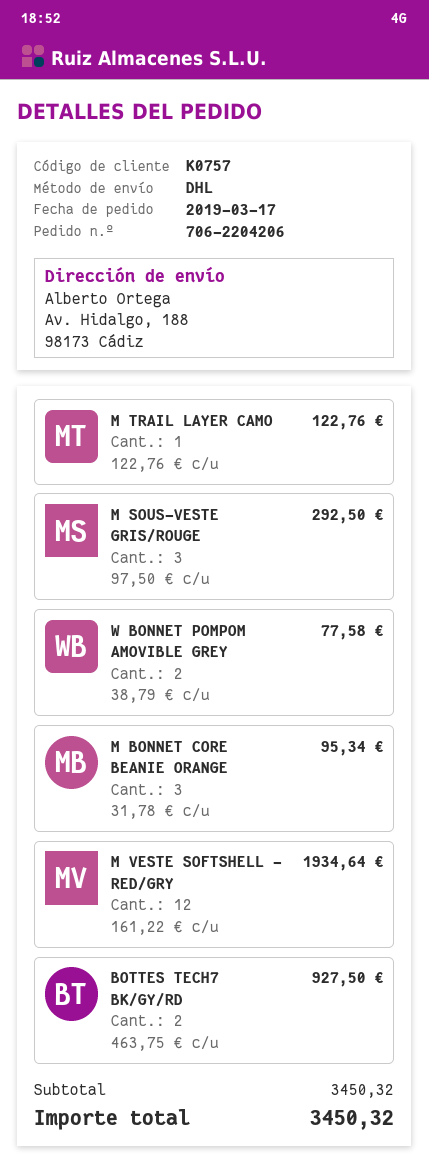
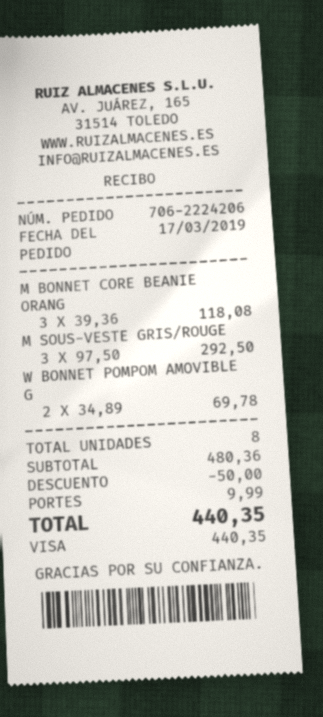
order number: 706-2204206 -> 706-2224206
M TRAIL LAYER CAMO: 1 x 122.76 = 122.76 -> none
W BONNET POMPOM AMOVIBLE GREY: 2 x 38.79 = 77.58 -> 2 x 34.89 = 69.78
M BONNET CORE BEANIE ORANGE: 3 x 31.78 = 95.34 -> 3 x 39.36 = 118.08
M VESTE SOFTSHELL - RED/GRY: 12 x 161.22 = 1934.64 -> none
BOTTES TECH7 BK/GY/RD: 2 x 463.75 = 927.50 -> none
subtotal: 3450.32 -> 480.36
discount: none -> 50.00
shipping: none -> 9.99
total: 3450.32 -> 440.35

